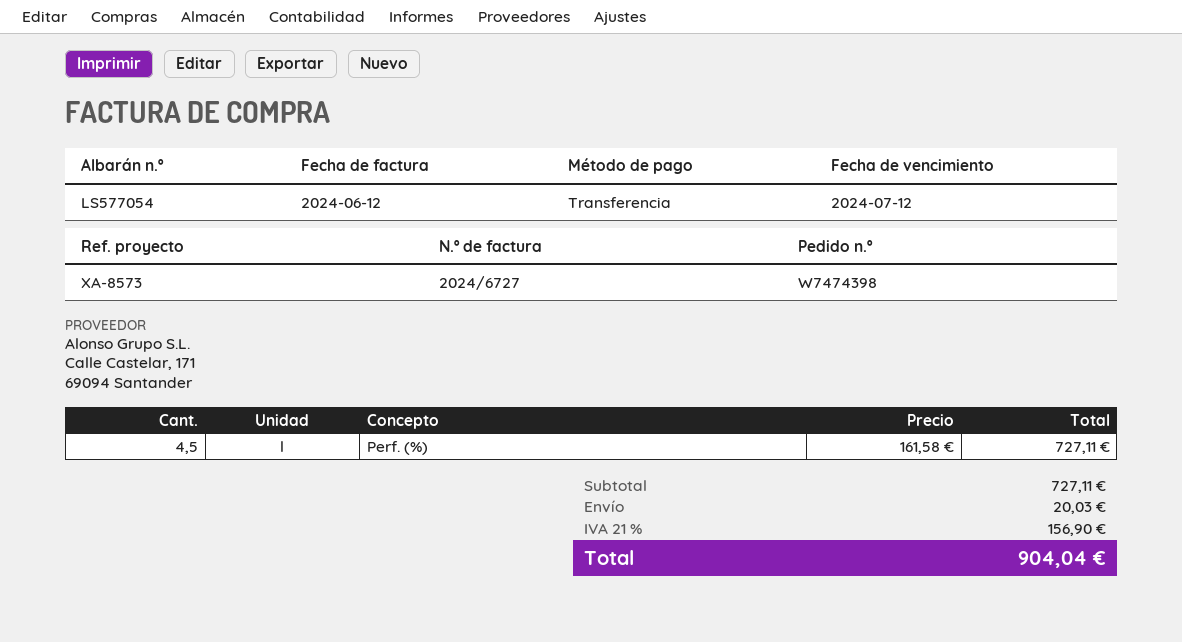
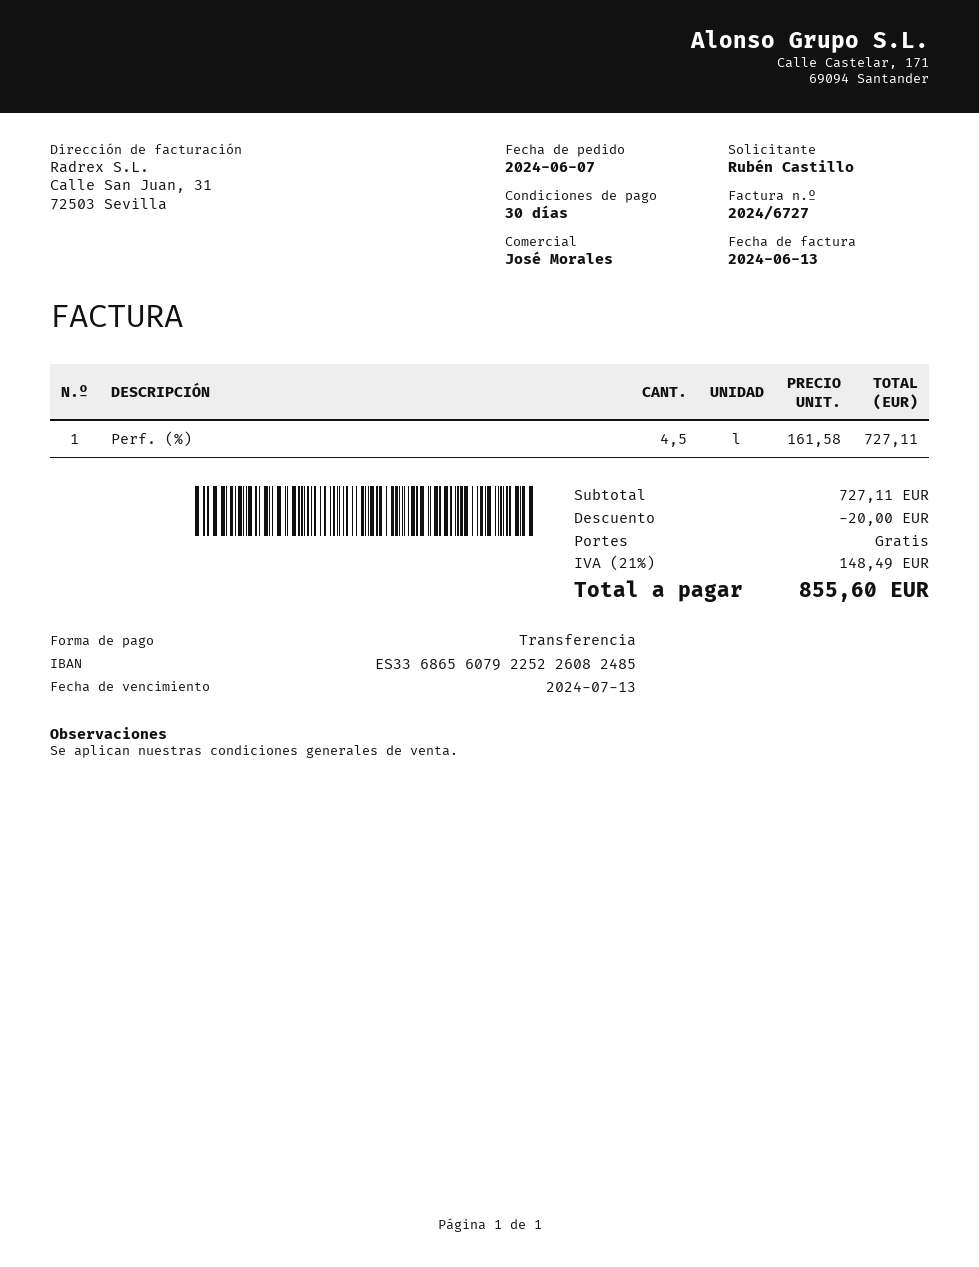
invoice date: 2024-06-12 -> 2024-06-13
due date: 2024-07-12 -> 2024-07-13
discount: none -> 20.00
shipping: 20.03 -> 0.00
tax: 21% = 156.90 -> 21% = 148.49
total: 904.04 -> 855.60

